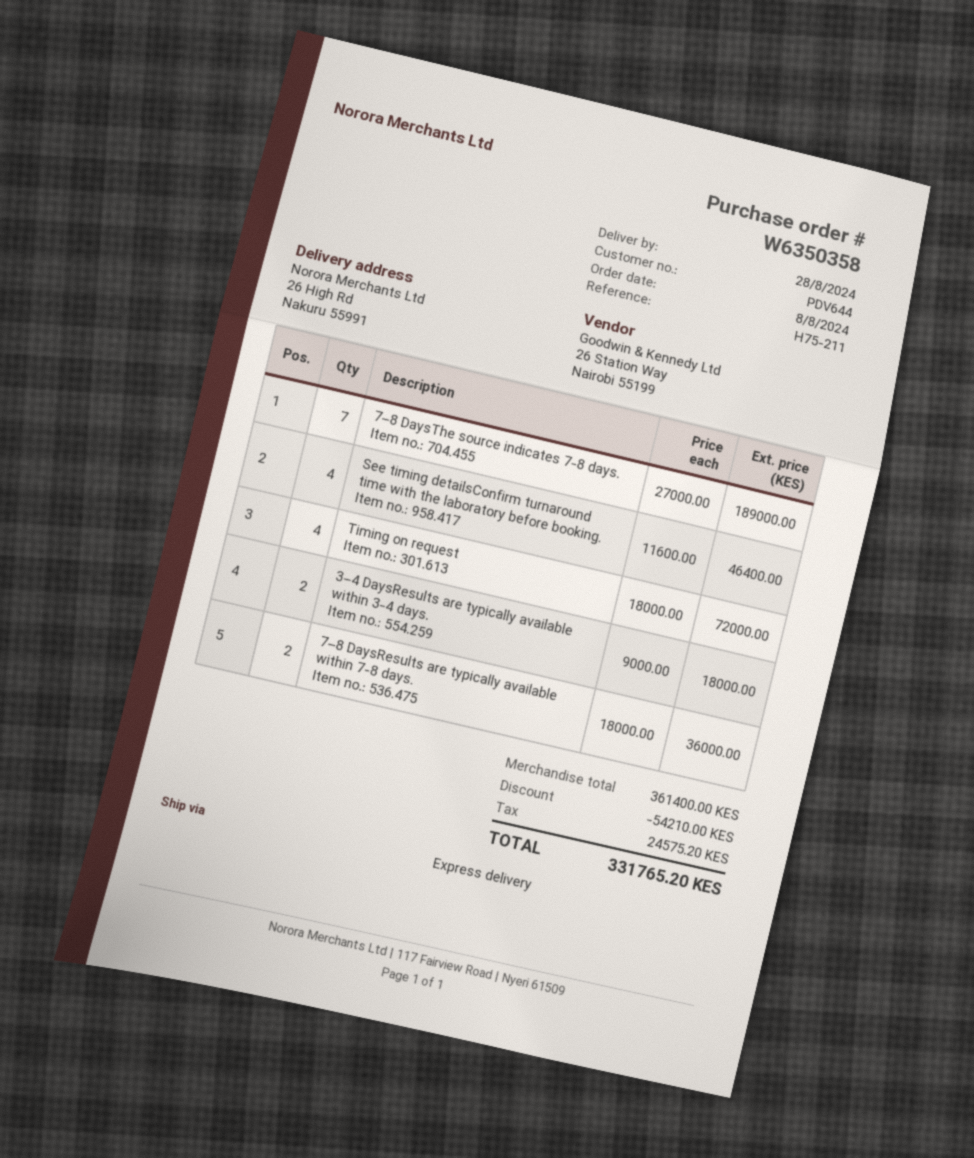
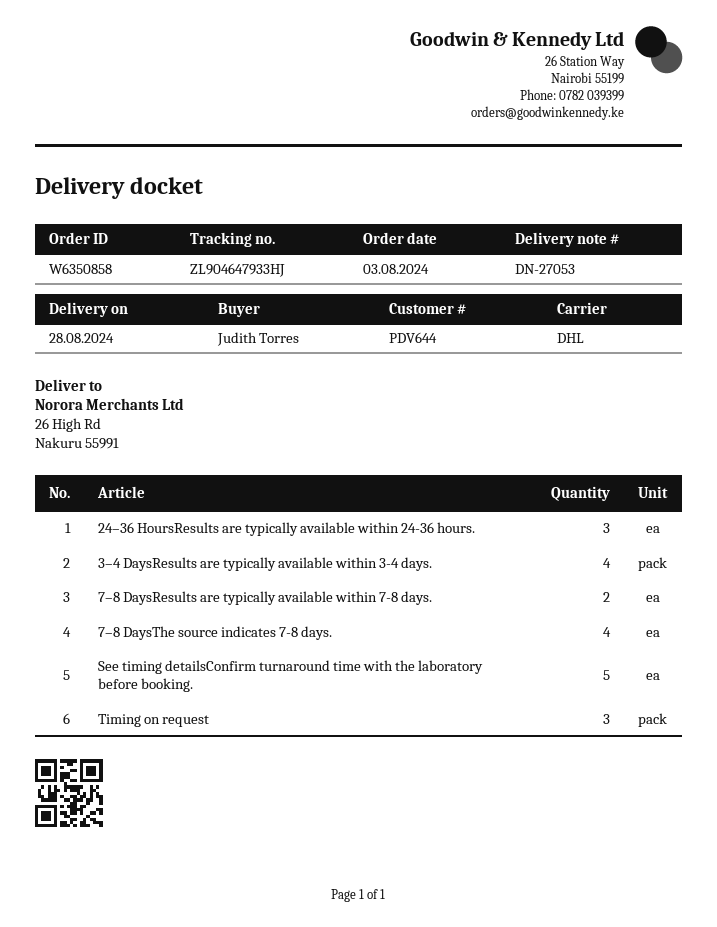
order number: W6350358 -> W6350858
order date: 2024-08-08 -> 2024-08-03
shipping method: express -> DHL
7–8 DaysThe source indicates 7-8 days.: 7 -> 4
See timing detailsConfirm turnaround time with the laboratory before booking.: 4 -> 5
Timing on request: 4 -> 3
3–4 DaysResults are typically available within 3-4 days.: 2 -> 4
24–36 HoursResults are typically available within 24-36 hours.: none -> 3

